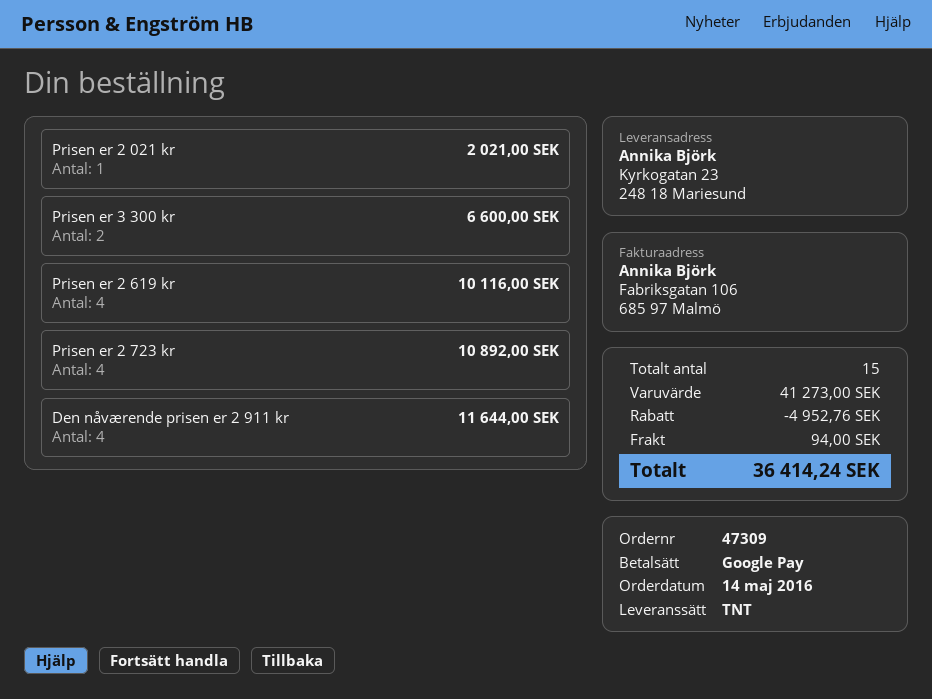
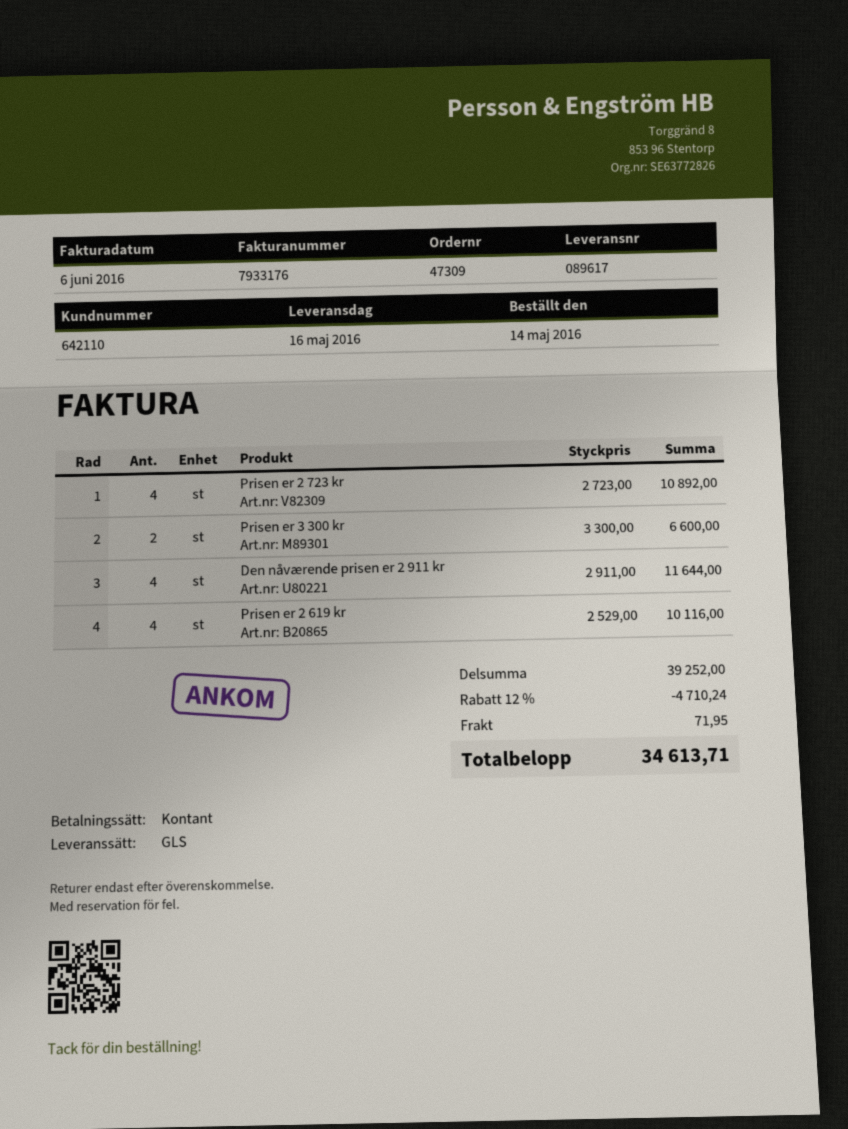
payment method: Google Pay -> cash
shipping method: TNT -> GLS
Prisen er 2 021 kr: 1 for 2021.00 -> none
subtotal: 41273.00 -> 39252.00
discount: 4952.76 -> 4710.24
shipping: 94.00 -> 71.95
total: 36414.24 -> 34613.71

